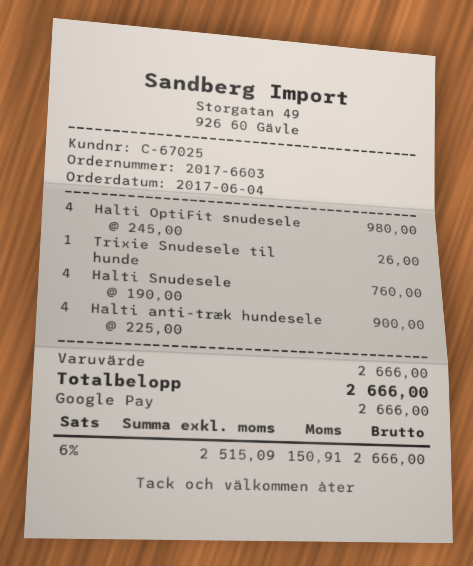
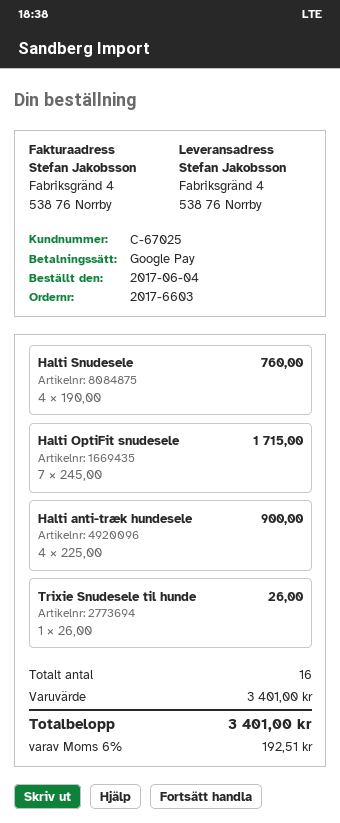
Halti OptiFit snudesele: 4 x 245.00 = 980.00 -> 7 x 245.00 = 1715.00
subtotal: 2666.00 -> 3401.00
tax: 6% = 150.91 -> 6% = 192.51
total: 2666.00 -> 3401.00

